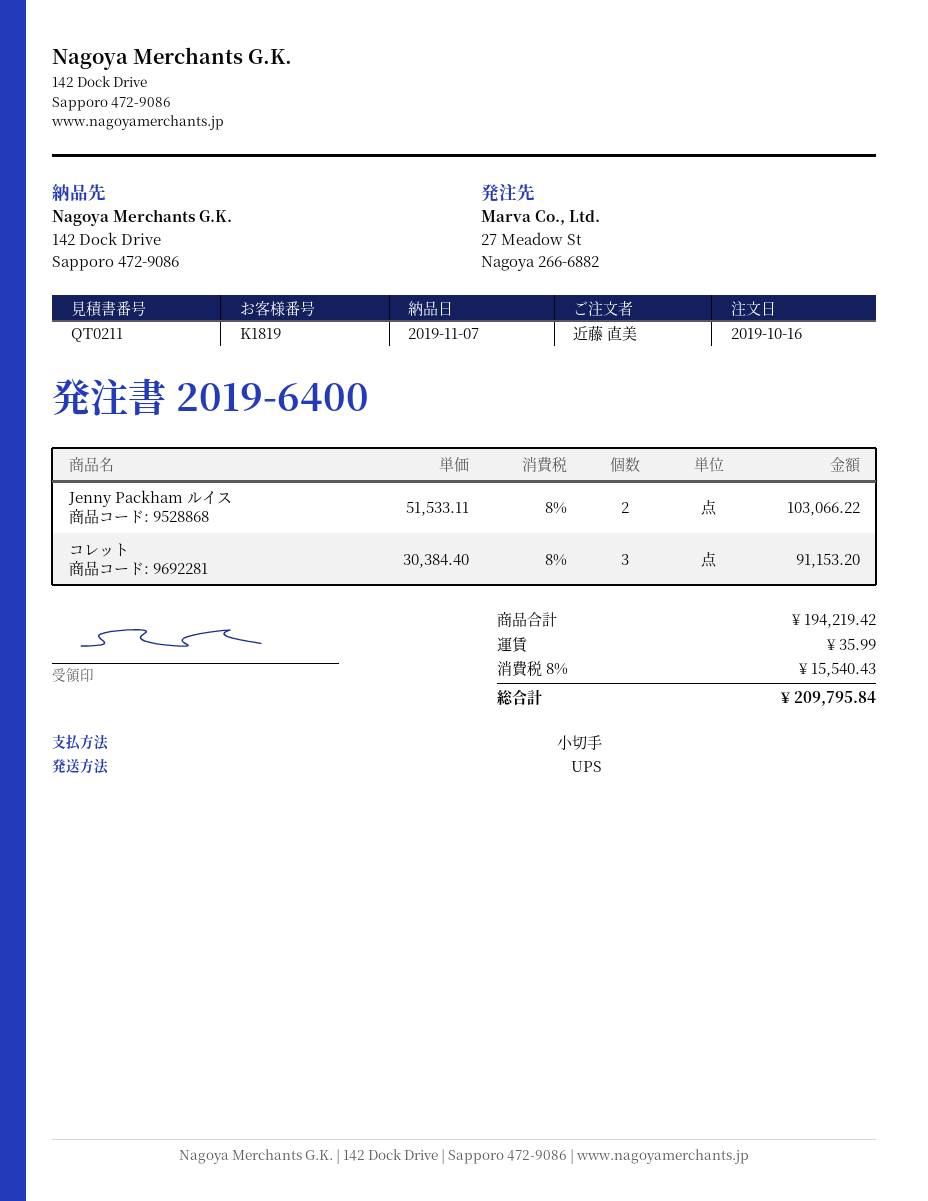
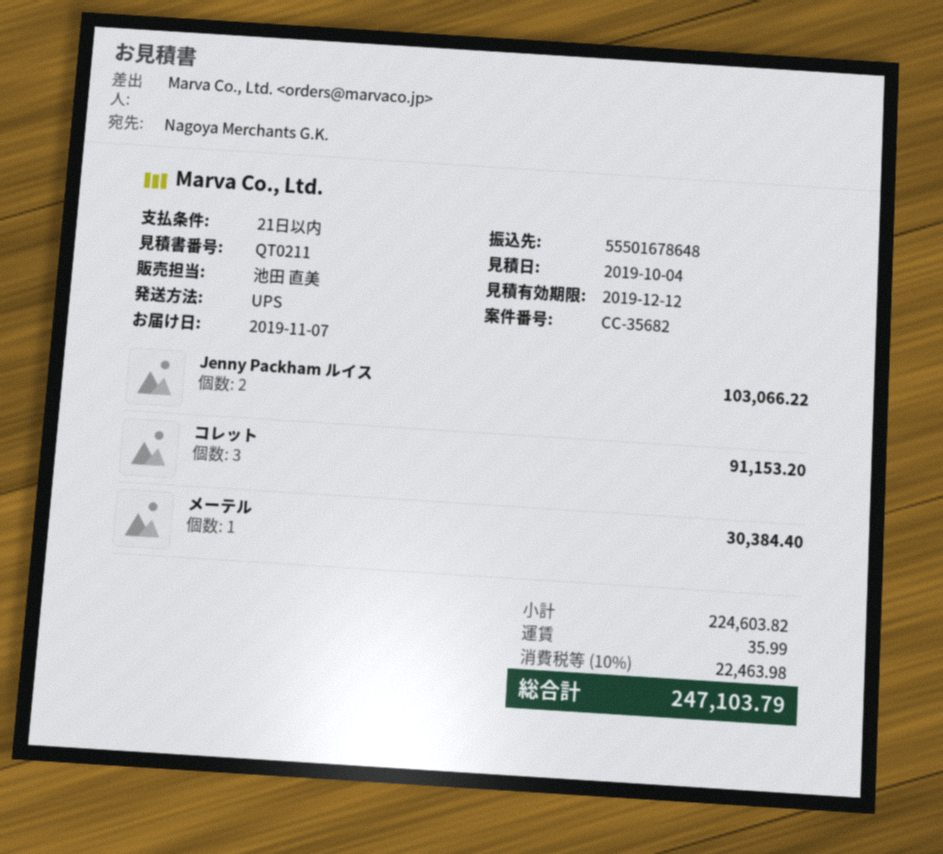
メーテル: none -> 1 for 30384.40
subtotal: 194219.42 -> 224603.82
tax: 8% = 15540.43 -> 10% = 22463.98
total: 209795.84 -> 247103.79

